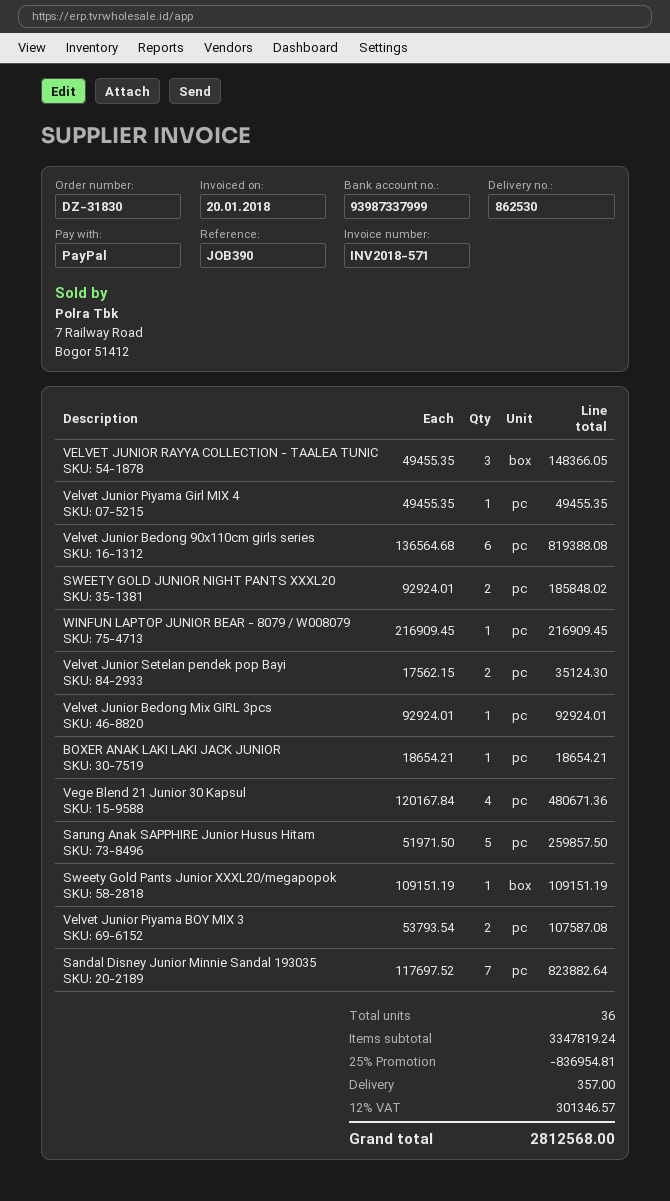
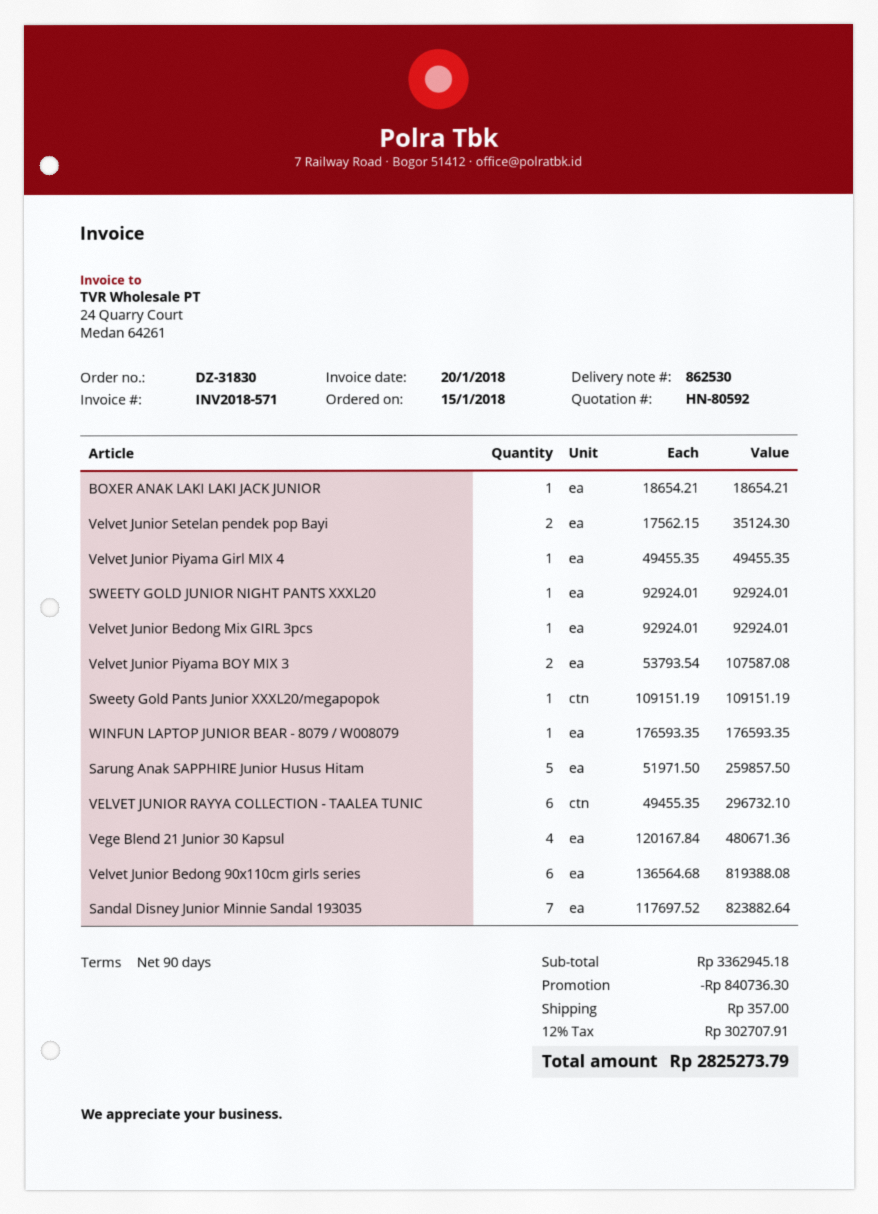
VELVET JUNIOR RAYYA COLLECTION - TAALEA TUNIC: 3 x 49455.35 = 148366.05 -> 6 x 49455.35 = 296732.10
SWEETY GOLD JUNIOR NIGHT PANTS XXXL20: 2 x 92924.01 = 185848.02 -> 1 x 92924.01 = 92924.01
WINFUN LAPTOP JUNIOR BEAR - 8079 / W008079: 1 x 216909.45 = 216909.45 -> 1 x 176593.35 = 176593.35
subtotal: 3347819.24 -> 3362945.18
discount: 836954.81 -> 840736.30
tax: 12% = 301346.57 -> 12% = 302707.91
total: 2812568.00 -> 2825273.79

